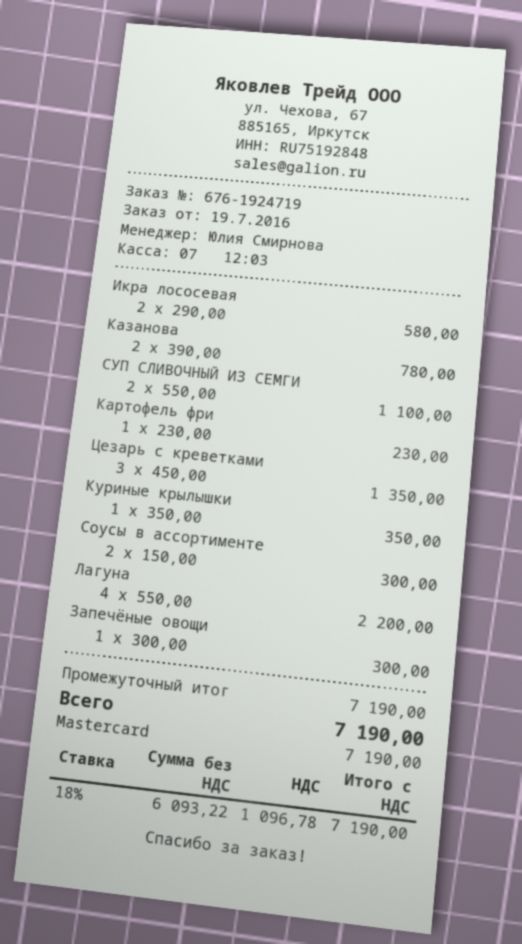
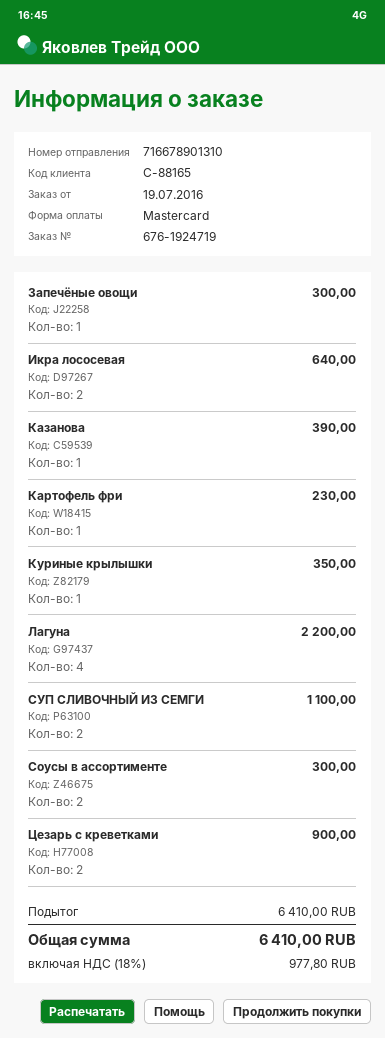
Икра лососевая: 2 for 580.00 -> 2 for 640.00
Казанова: 2 for 780.00 -> 1 for 390.00
Цезарь с креветками: 3 for 1350.00 -> 2 for 900.00
subtotal: 7190.00 -> 6410.00
tax: 18% = 1096.78 -> 18% = 977.80
total: 7190.00 -> 6410.00

